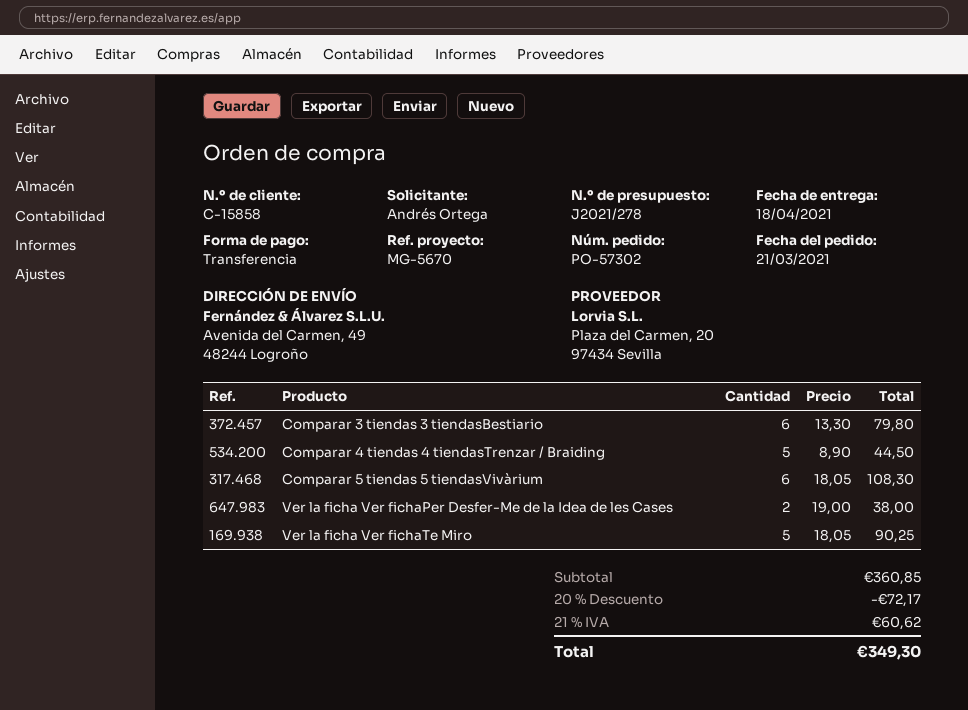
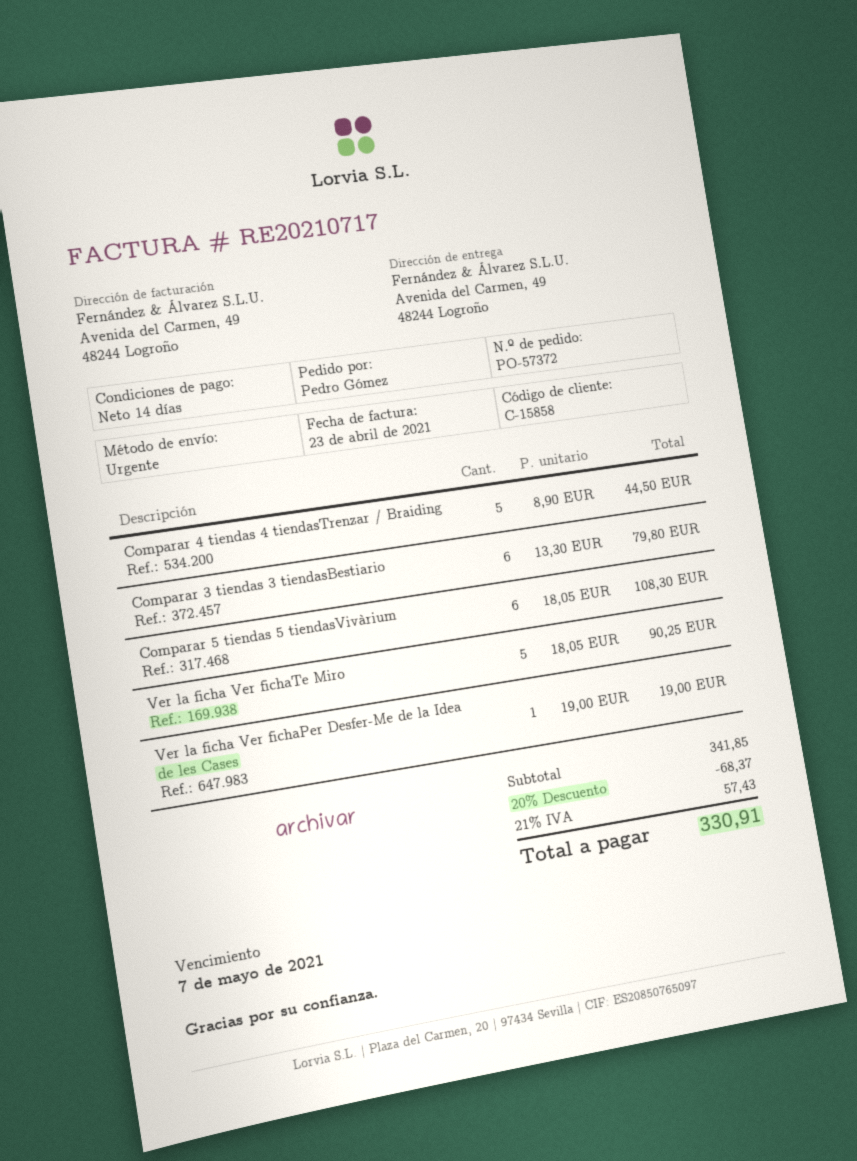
order number: PO-57302 -> PO-57372
ordered by: Andrés Ortega -> Pedro Gómez
Ver la ficha Ver fichaPer Desfer-Me de la Idea de les Cases: 2 x 19.00 = 38.00 -> 1 x 19.00 = 19.00
subtotal: 360.85 -> 341.85
discount: 20% = 72.17 -> 20% = 68.37
tax: 21% = 60.62 -> 21% = 57.43
total: 349.30 -> 330.91

